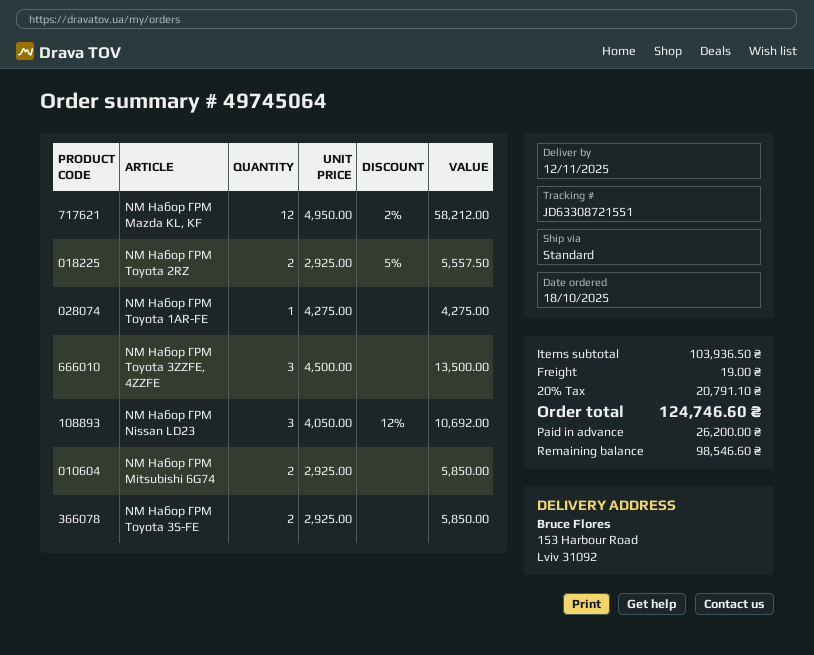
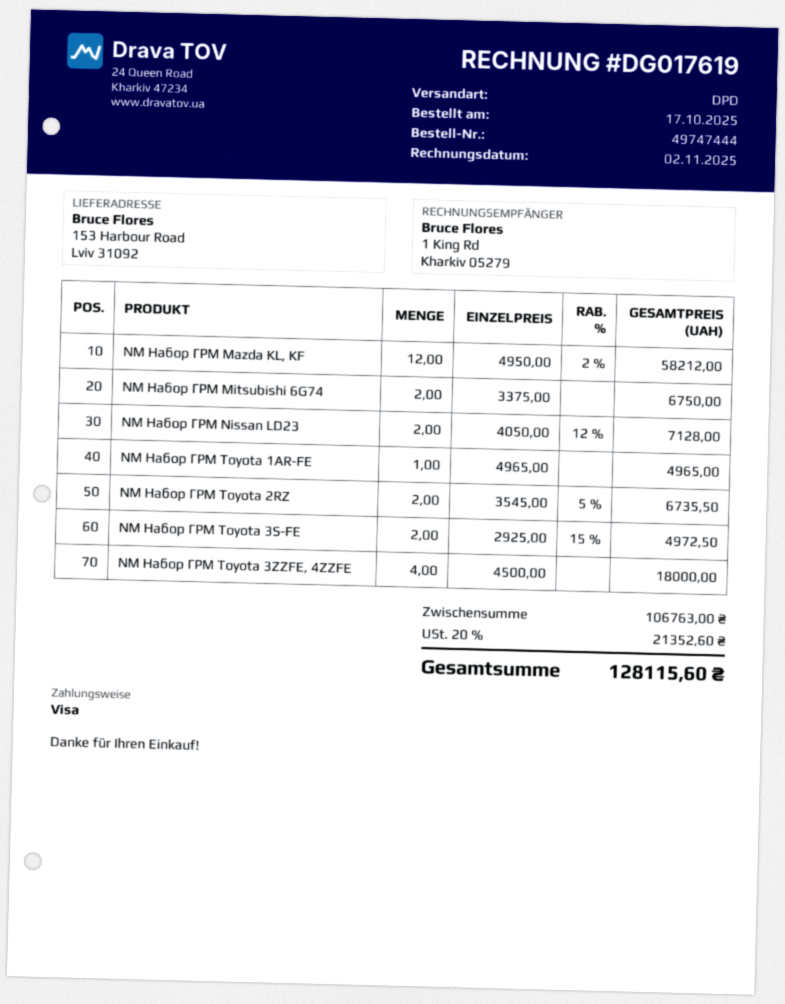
order number: 49745064 -> 49747444
order date: 2025-10-18 -> 2025-10-17
shipping method: standard -> DPD
NM Набор ГРМ Toyota 2RZ: 2 x 2925.00 - 5% = 5557.50 -> 2 x 3545.00 - 5% = 6735.50
NM Набор ГРМ Toyota 1AR-FE: 1 x 4275.00 = 4275.00 -> 1 x 4965.00 = 4965.00
NM Набор ГРМ Toyota 3ZZFE, 4ZZFE: 3 x 4500.00 = 13500.00 -> 4 x 4500.00 = 18000.00
NM Набор ГРМ Nissan LD23: 3 x 4050.00 - 12% = 10692.00 -> 2 x 4050.00 - 12% = 7128.00
NM Набор ГРМ Mitsubishi 6G74: 2 x 2925.00 = 5850.00 -> 2 x 3375.00 = 6750.00
NM Набор ГРМ Toyota 3S-FE: 2 x 2925.00 = 5850.00 -> 2 x 2925.00 - 15% = 4972.50
subtotal: 103936.50 -> 106763.00
shipping: 19.00 -> none
tax: 20% = 20791.10 -> 20% = 21352.60
total: 124746.60 -> 128115.60

